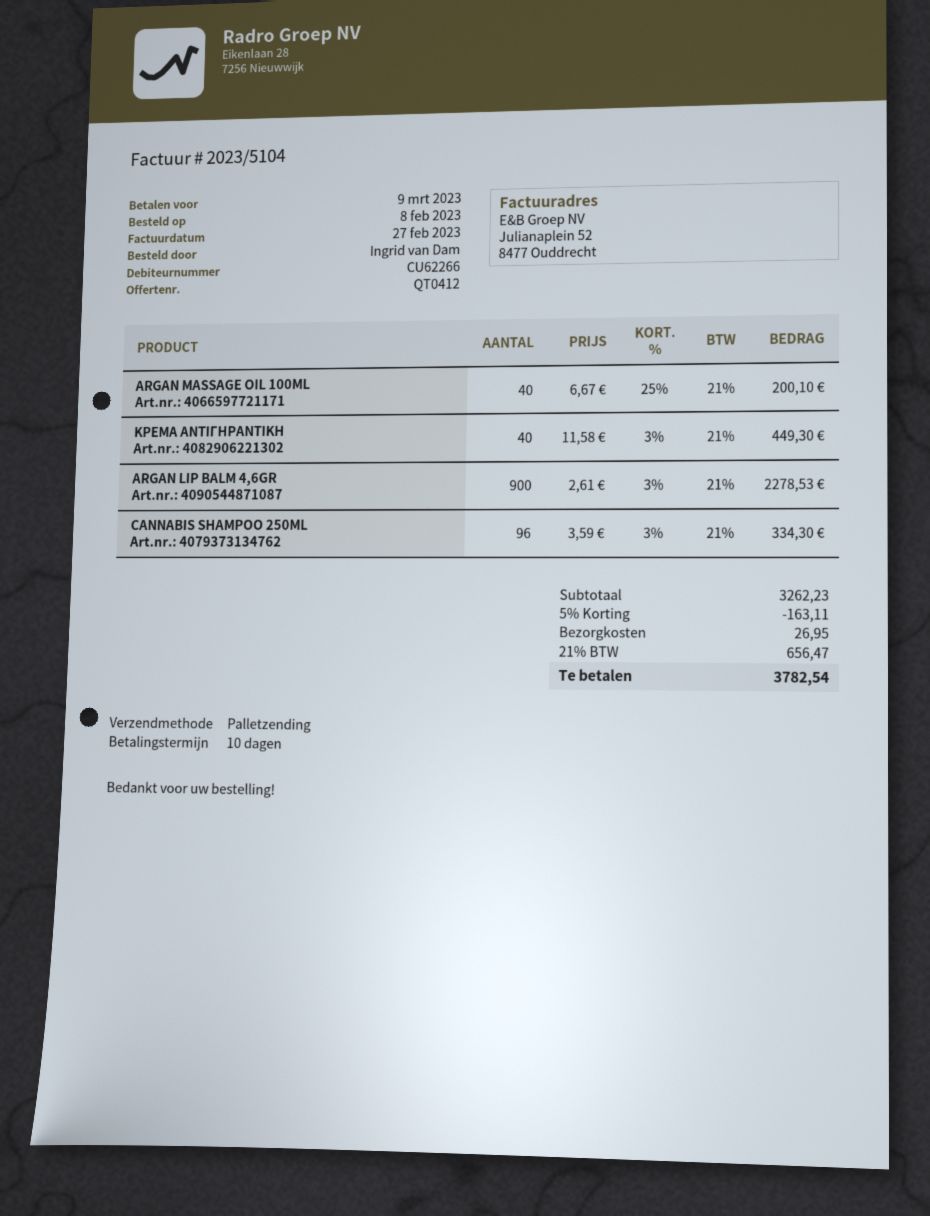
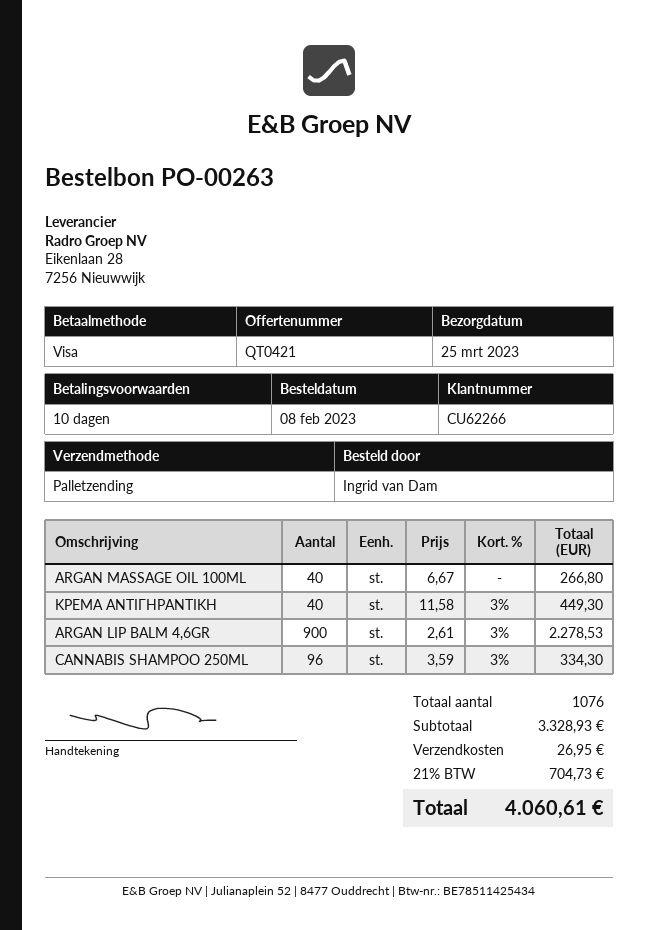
quote number: QT0412 -> QT0421
ARGAN MASSAGE OIL 100ML: 40 x 6.67 - 25% = 200.10 -> 40 x 6.67 = 266.80
subtotal: 3262.23 -> 3328.93
discount: 5% = 163.11 -> none
tax: 21% = 656.47 -> 21% = 704.73
total: 3782.54 -> 4060.61

